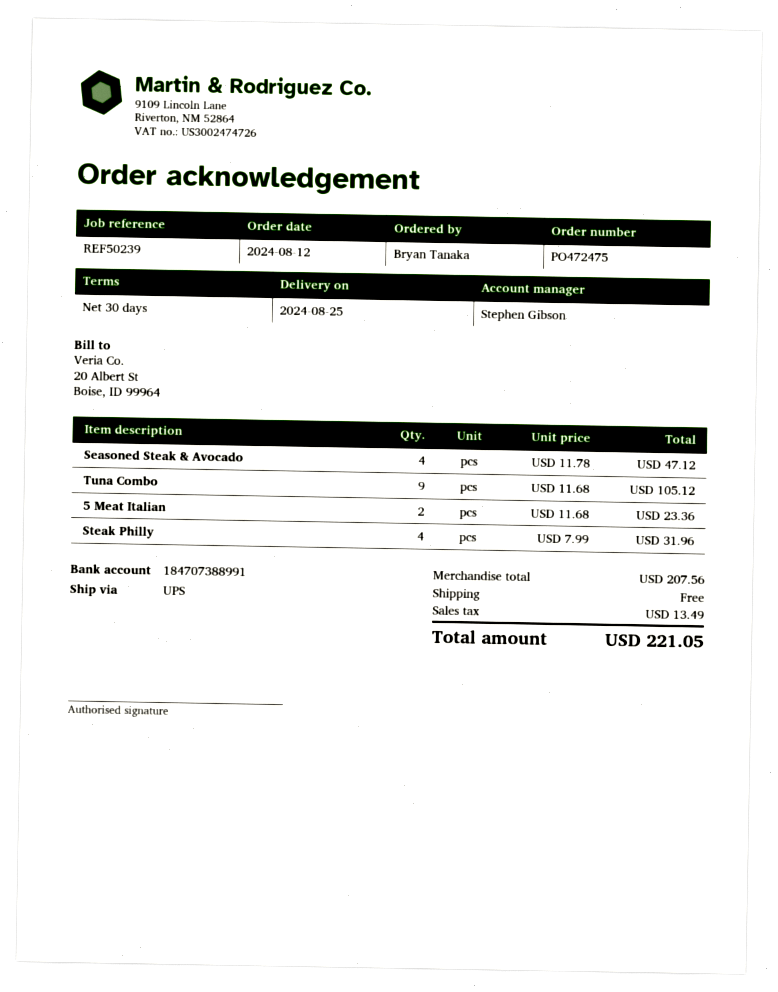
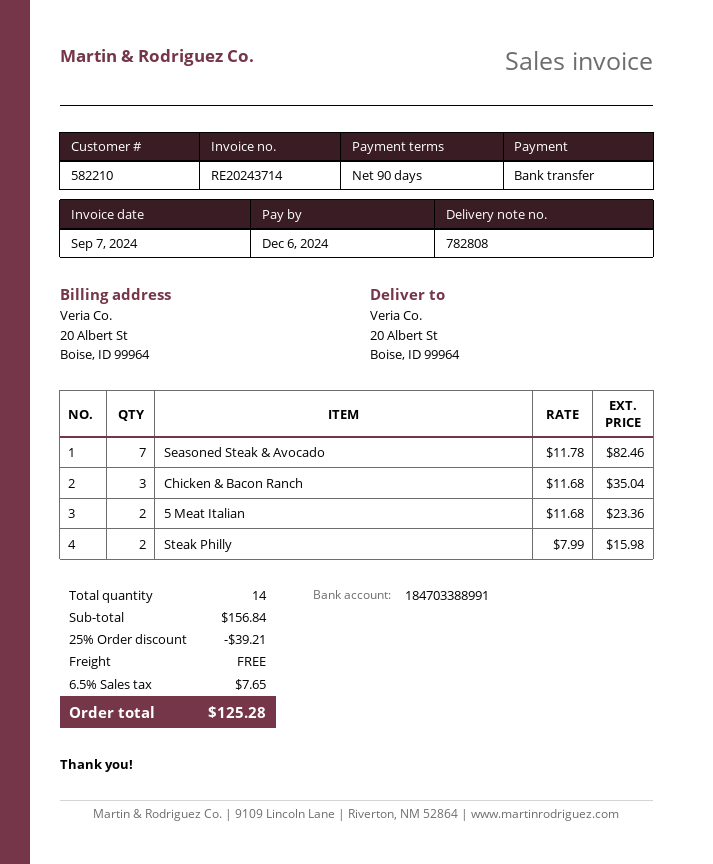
payment terms: 30 days -> 90 days
bank account: 184707388991 -> 184703388991
Seasoned Steak & Avocado: 4 x 11.78 = 47.12 -> 7 x 11.78 = 82.46
Tuna Combo: 9 x 11.68 = 105.12 -> none
Steak Philly: 4 x 7.99 = 31.96 -> 2 x 7.99 = 15.98
Chicken & Bacon Ranch: none -> 3 x 11.68 = 35.04
subtotal: 207.56 -> 156.84
discount: none -> 25% = 39.21
tax: 13.49 -> 7.65
total: 221.05 -> 125.28

